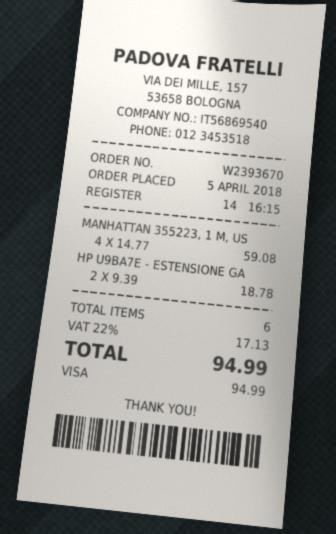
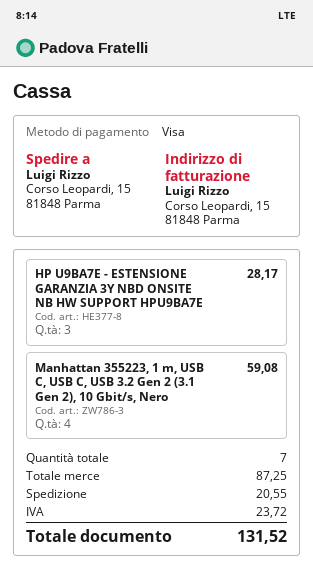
HP U9BA7E - ESTENSIONE GA: 2 for 18.78 -> 3 for 28.17
total quantity: 6 -> 7
shipping: none -> 20.55
tax: 17.13 -> 23.72
total: 94.99 -> 131.52

